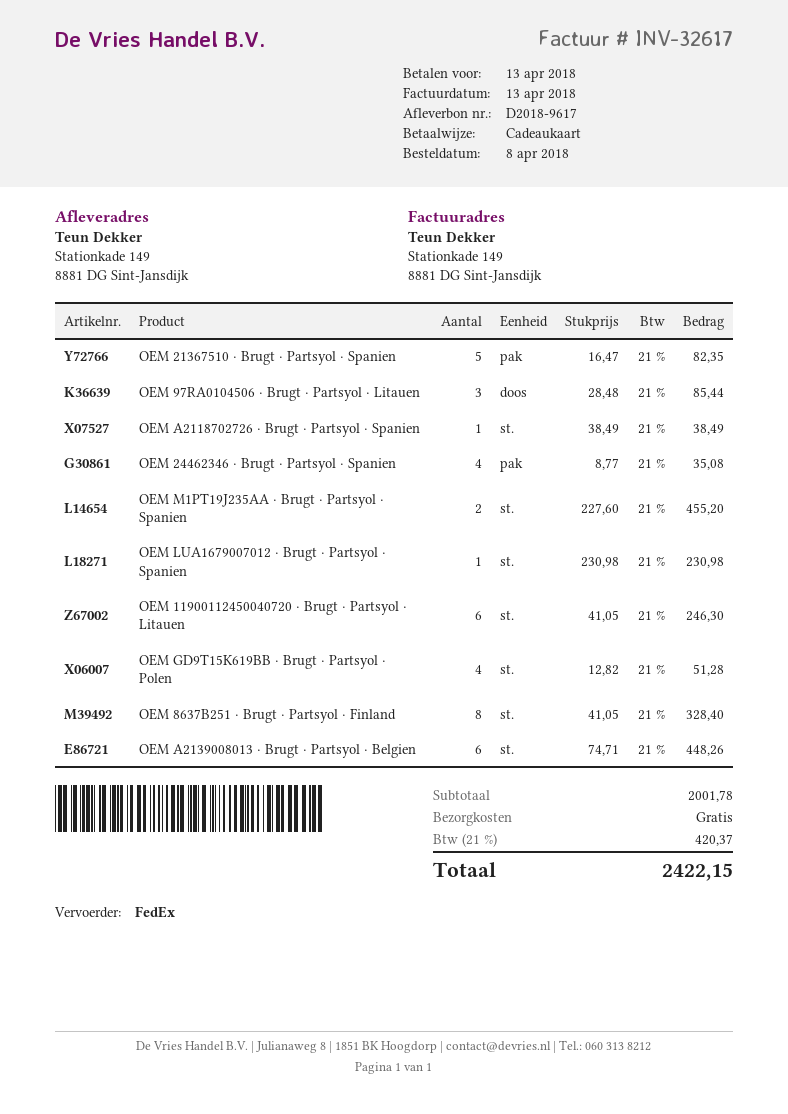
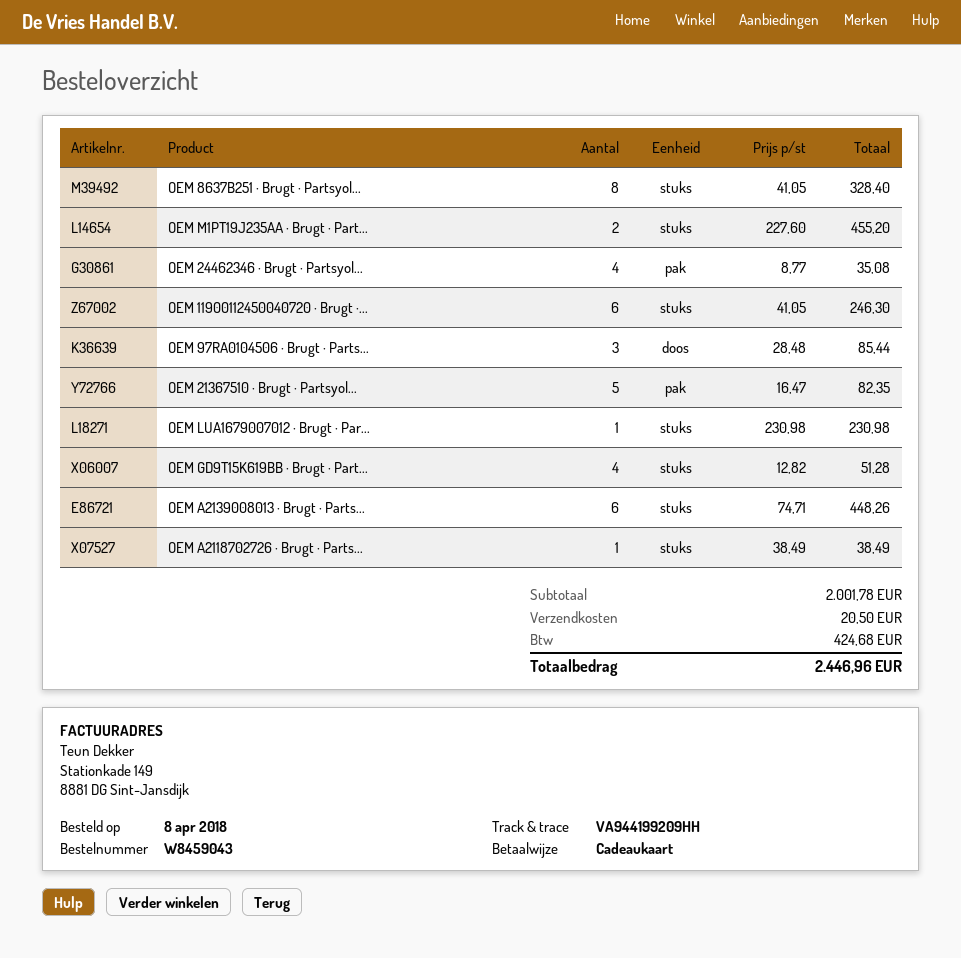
shipping: 0.00 -> 20.50
tax: 420.37 -> 424.68
total: 2422.15 -> 2446.96

